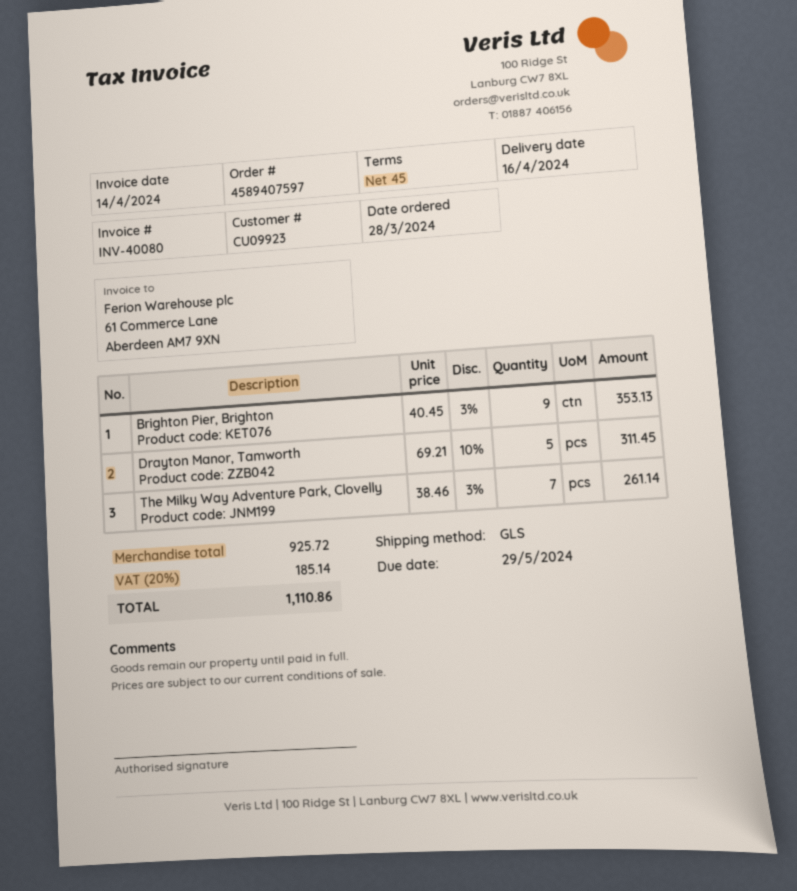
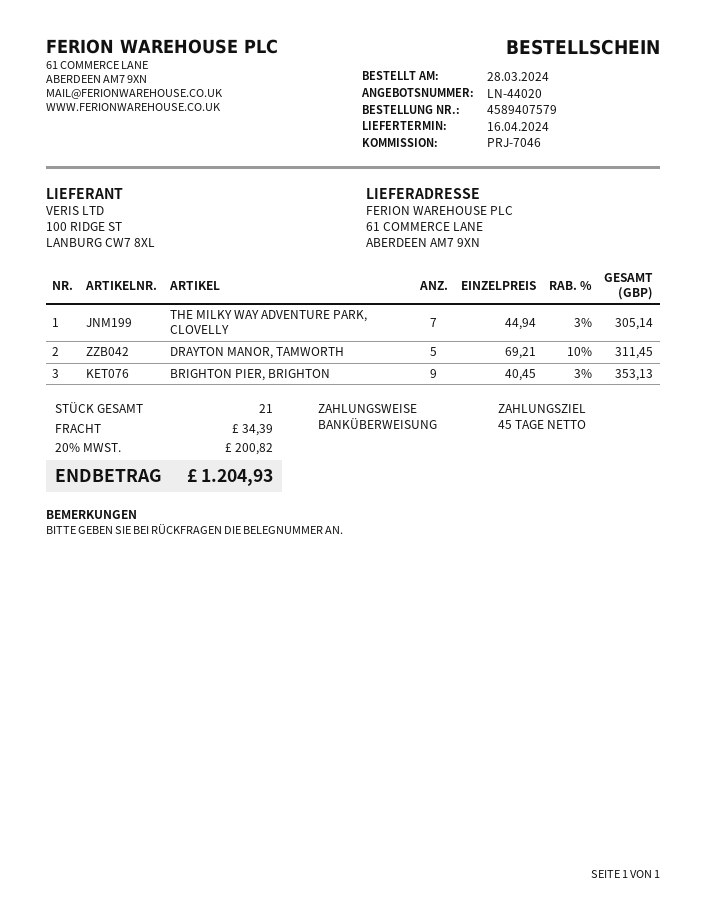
order number: 4589407597 -> 4589407579
The Milky Way Adventure Park, Clovelly: 7 x 38.46 - 3% = 261.14 -> 7 x 44.94 - 3% = 305.14
shipping: none -> 34.39
tax: 20% = 185.14 -> 20% = 200.82
total: 1110.86 -> 1204.93

